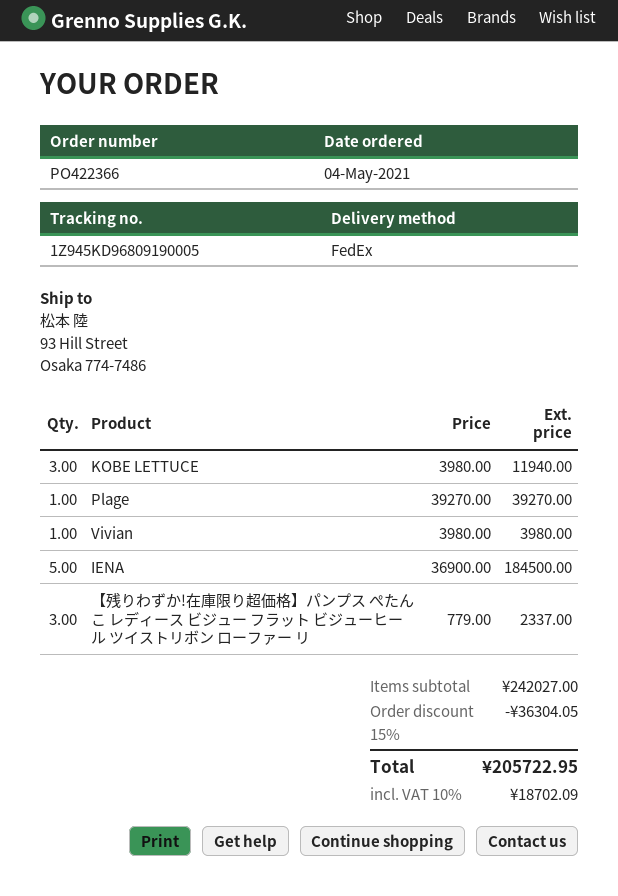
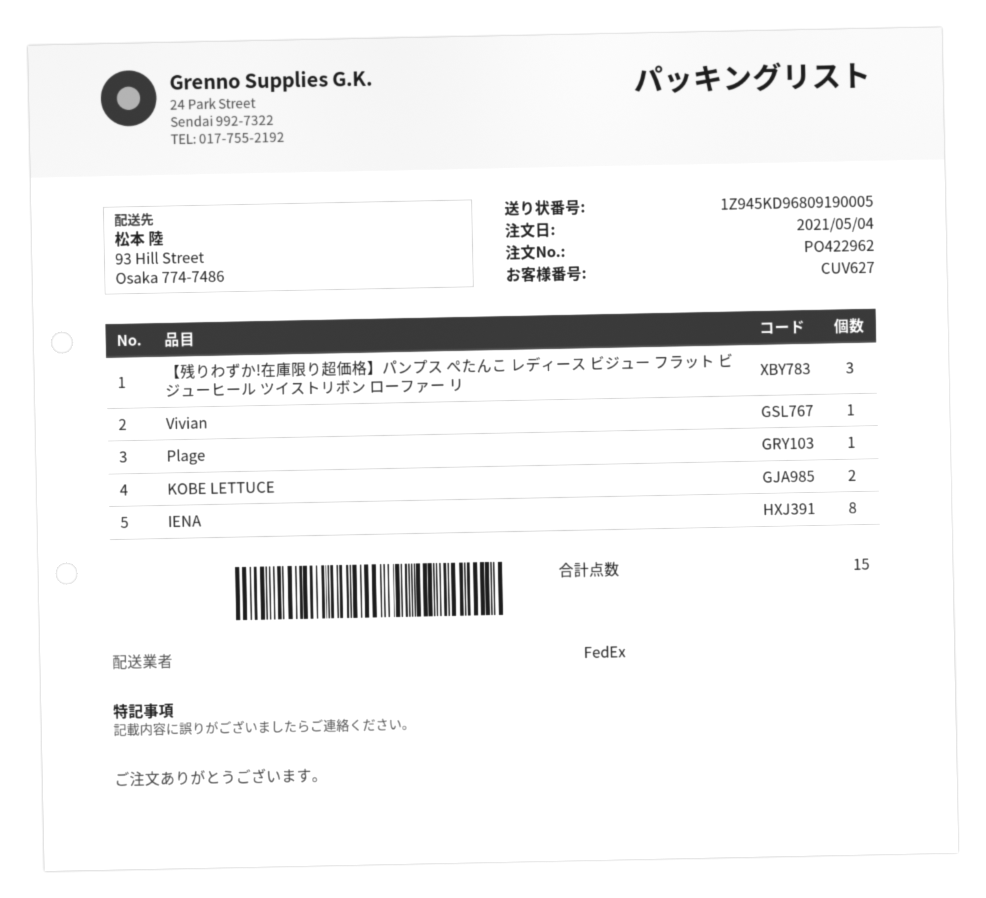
order number: PO422366 -> PO422962
KOBE LETTUCE: 3 -> 2
IENA: 5 -> 8

